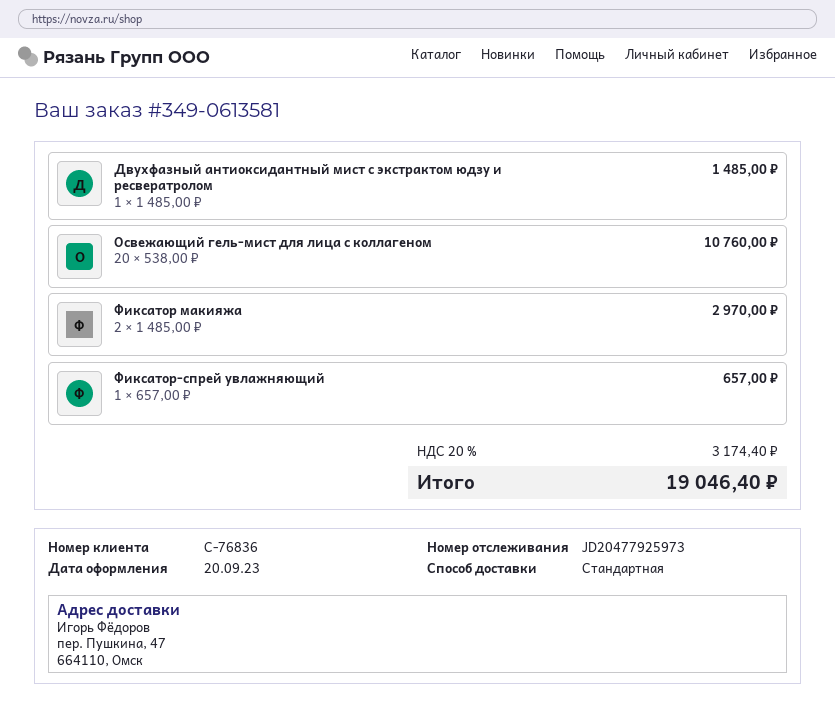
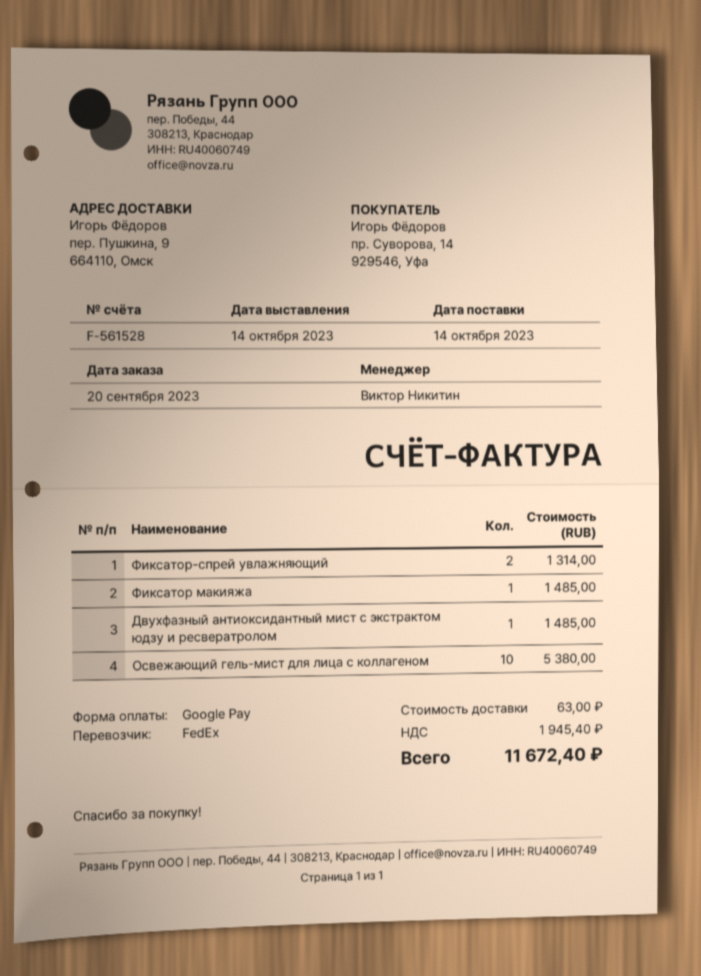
shipping method: standard -> FedEx
ship to: пер. Пушкина, 47, 664110, Омск -> пер. Пушкина, 9, 664110, Омск
Освежающий гель-мист для лица с коллагеном: 20 for 10760.00 -> 10 for 5380.00
Фиксатор макияжа: 2 for 2970.00 -> 1 for 1485.00
Фиксатор-спрей увлажняющий: 1 for 657.00 -> 2 for 1314.00
shipping: none -> 63.00
tax: 3174.40 -> 1945.40
total: 19046.40 -> 11672.40

